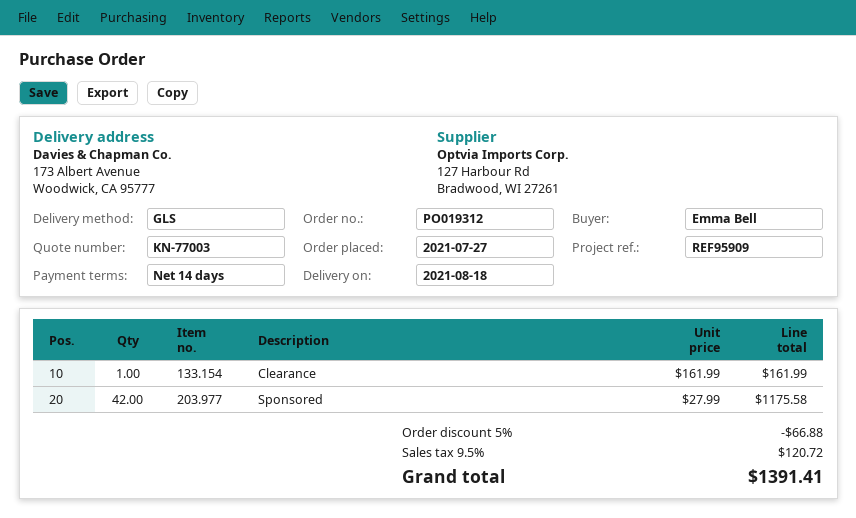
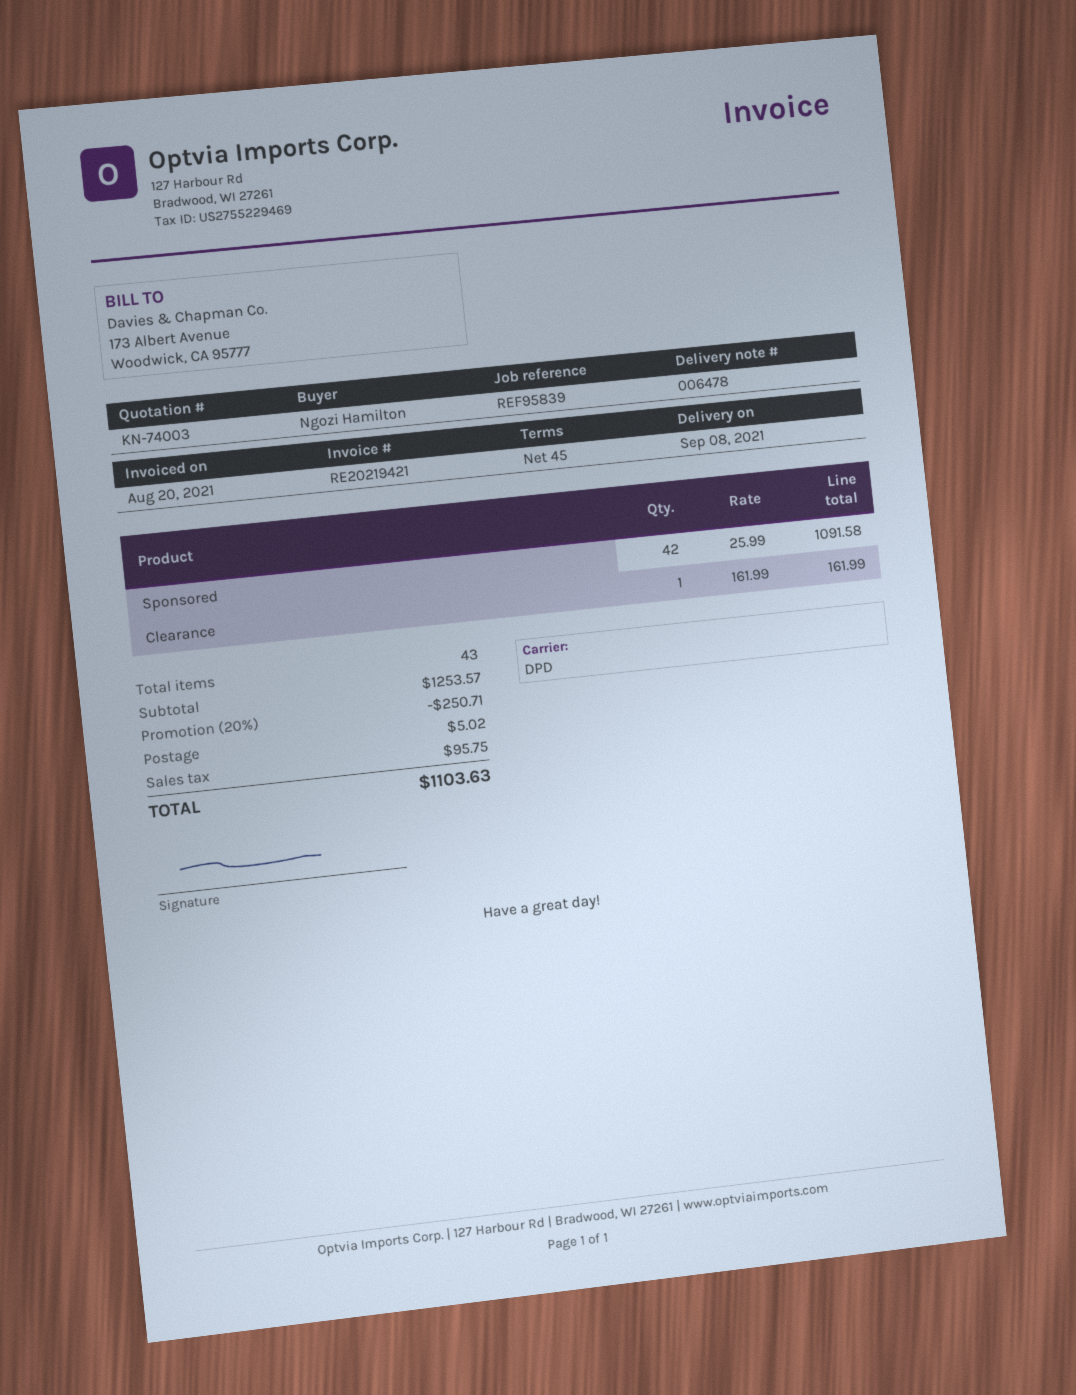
quote number: KN-77003 -> KN-74003
delivery date: 2021-08-18 -> 2021-09-08
payment terms: 14 days -> 45 days
reference: REF95909 -> REF95839
ordered by: Emma Bell -> Ngozi Hamilton
shipping method: GLS -> DPD
Sponsored: 42 x 27.99 = 1175.58 -> 42 x 25.99 = 1091.58
discount: 5% = 66.88 -> 20% = 250.71
shipping: none -> 5.02
tax: 120.72 -> 95.75
total: 1391.41 -> 1103.63

